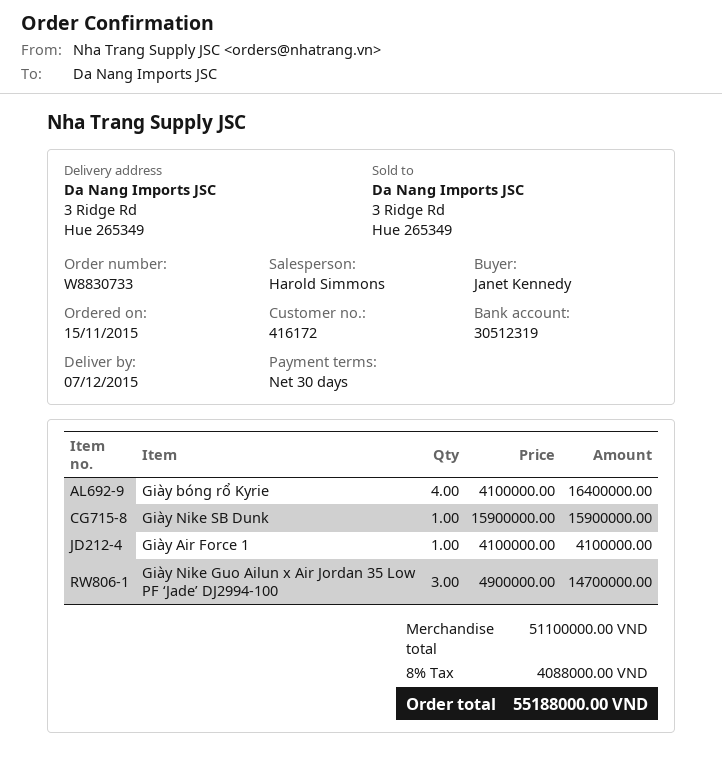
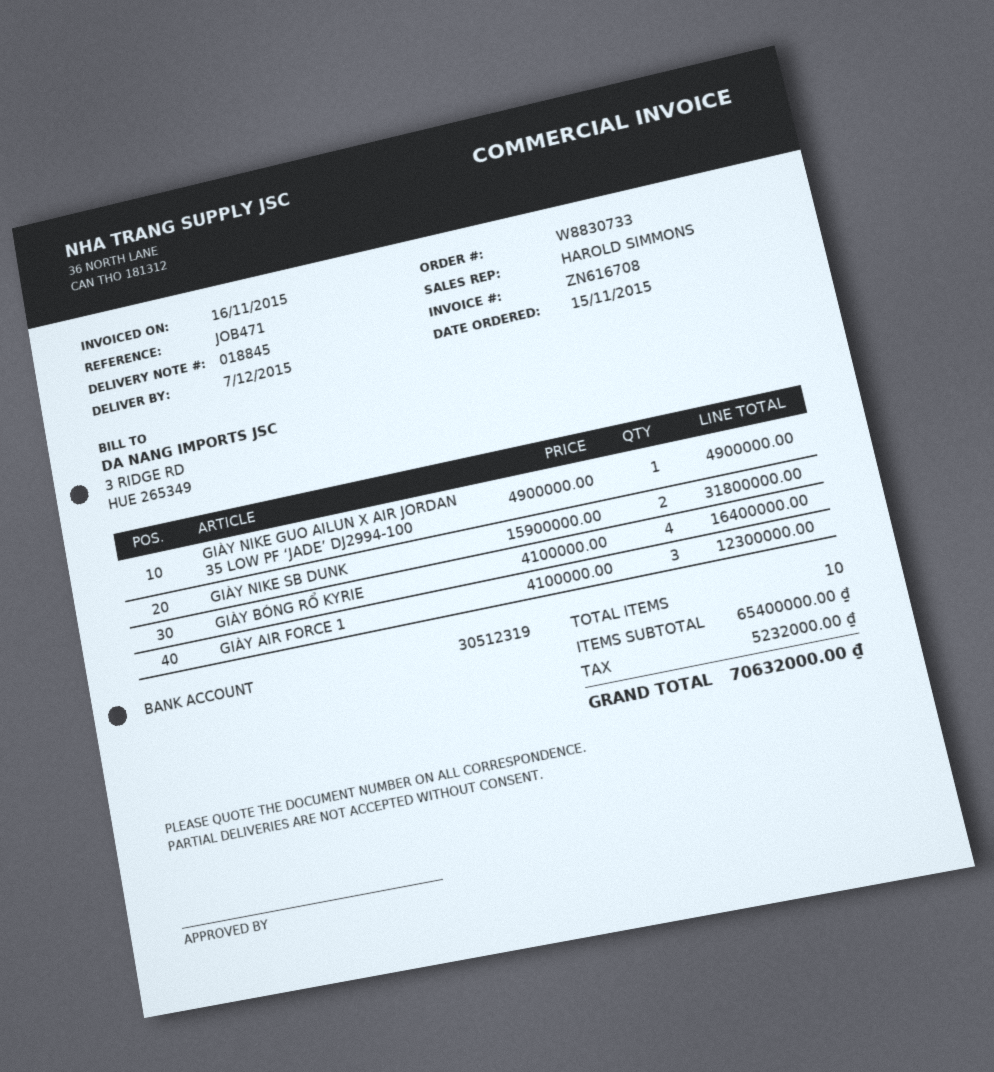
Giày Nike SB Dunk: 1 x 15900000.00 = 15900000.00 -> 2 x 15900000.00 = 31800000.00
Giày Air Force 1: 1 x 4100000.00 = 4100000.00 -> 3 x 4100000.00 = 12300000.00
Giày Nike Guo Ailun x Air Jordan 35 Low PF ‘Jade’ DJ2994-100: 3 x 4900000.00 = 14700000.00 -> 1 x 4900000.00 = 4900000.00
subtotal: 51100000.00 -> 65400000.00
tax: 4088000.00 -> 5232000.00
total: 55188000.00 -> 70632000.00

